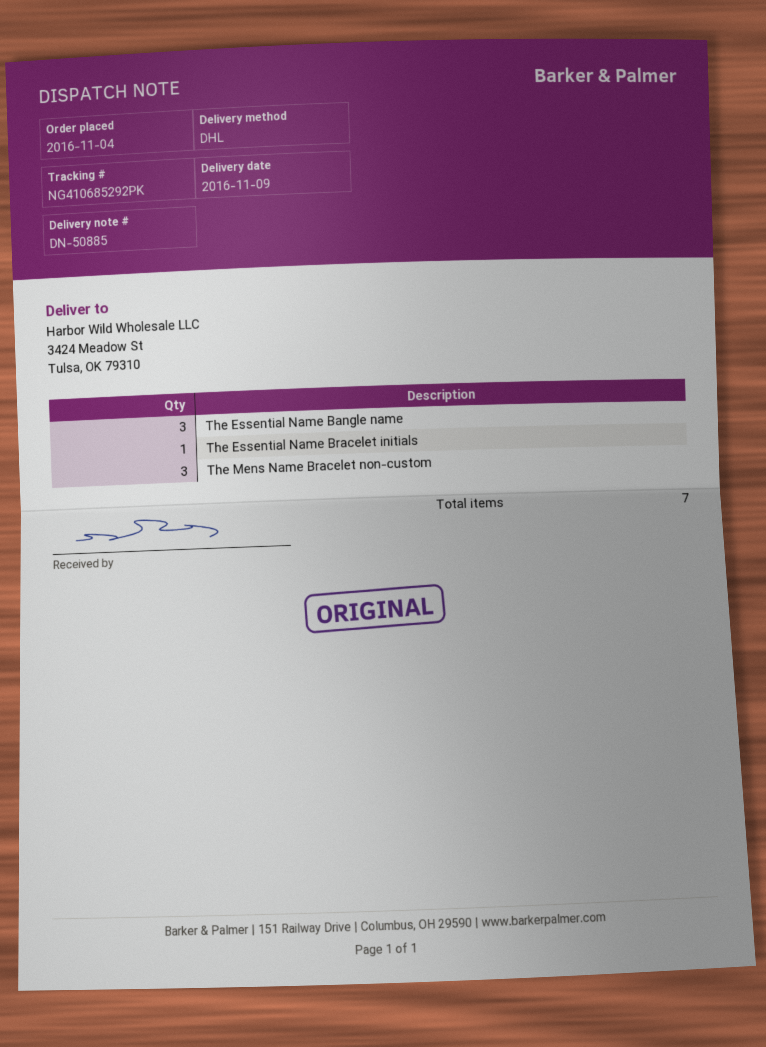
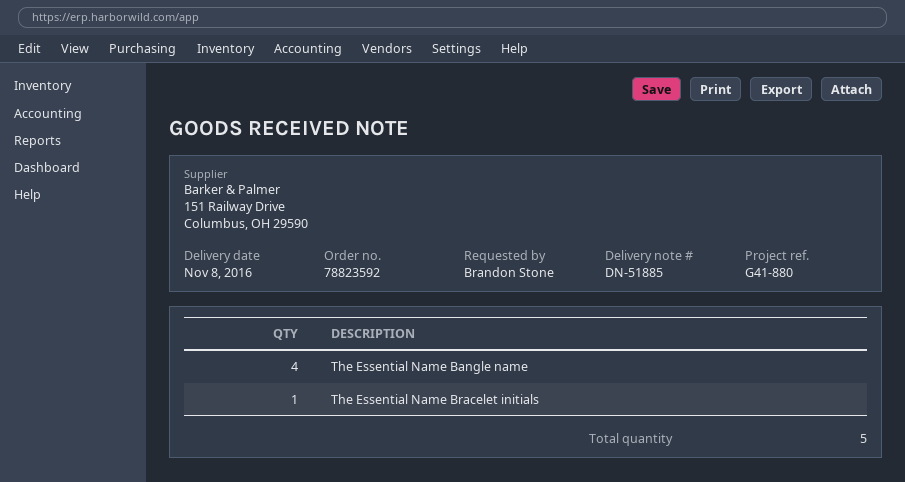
delivery note number: DN-50885 -> DN-51885
delivery date: 2016-11-09 -> 2016-11-08
The Essential Name Bangle name: 3 -> 4
The Mens Name Bracelet non-custom: 3 -> none
total quantity: 7 -> 5

